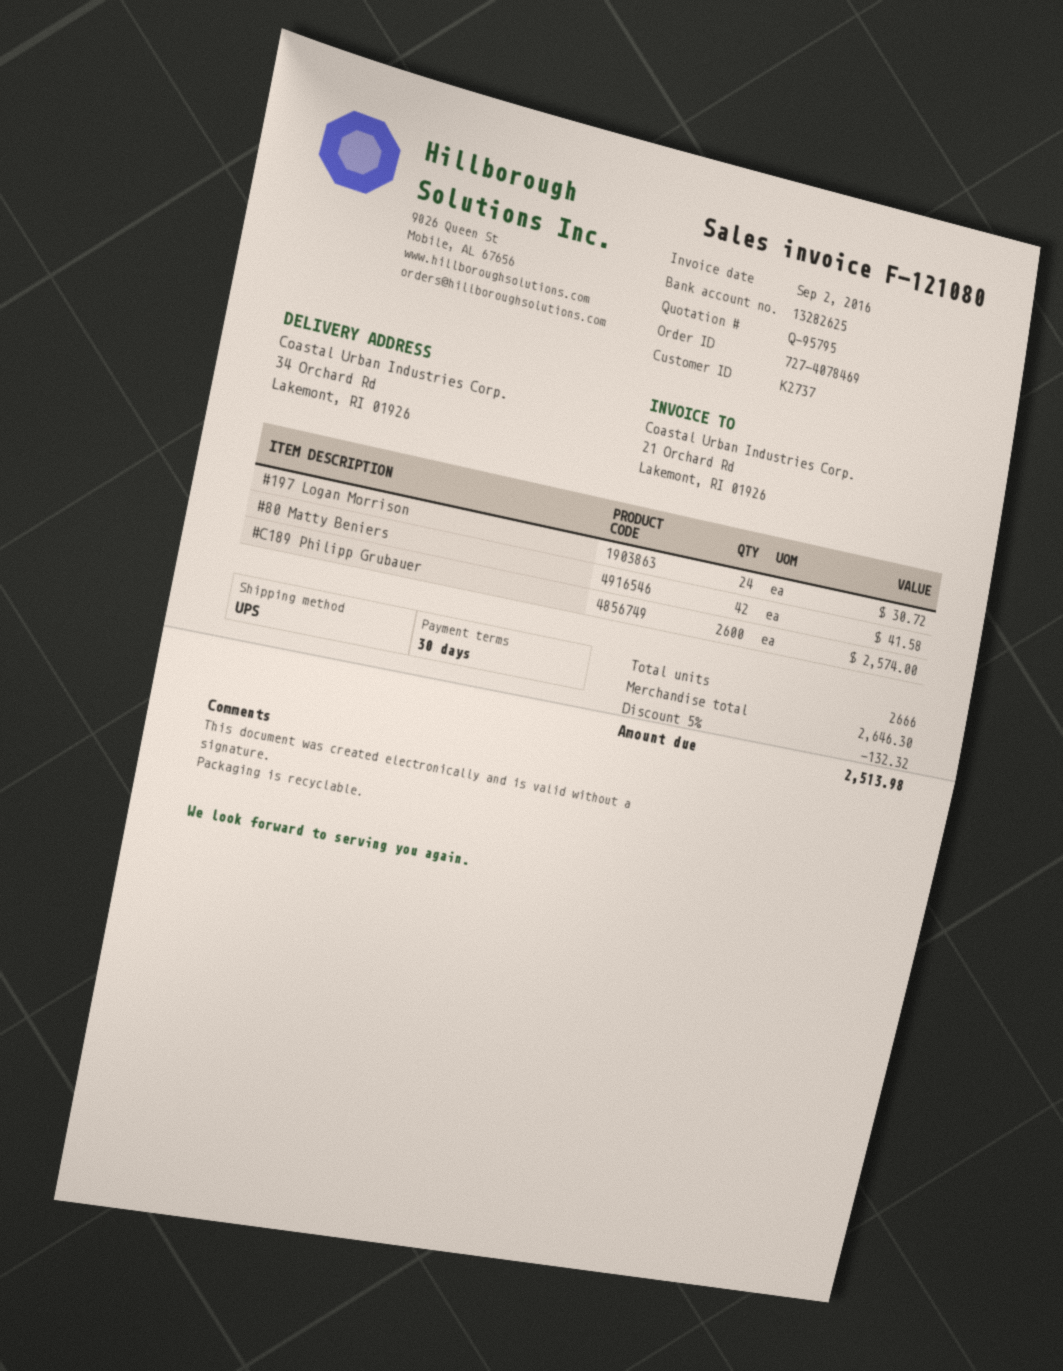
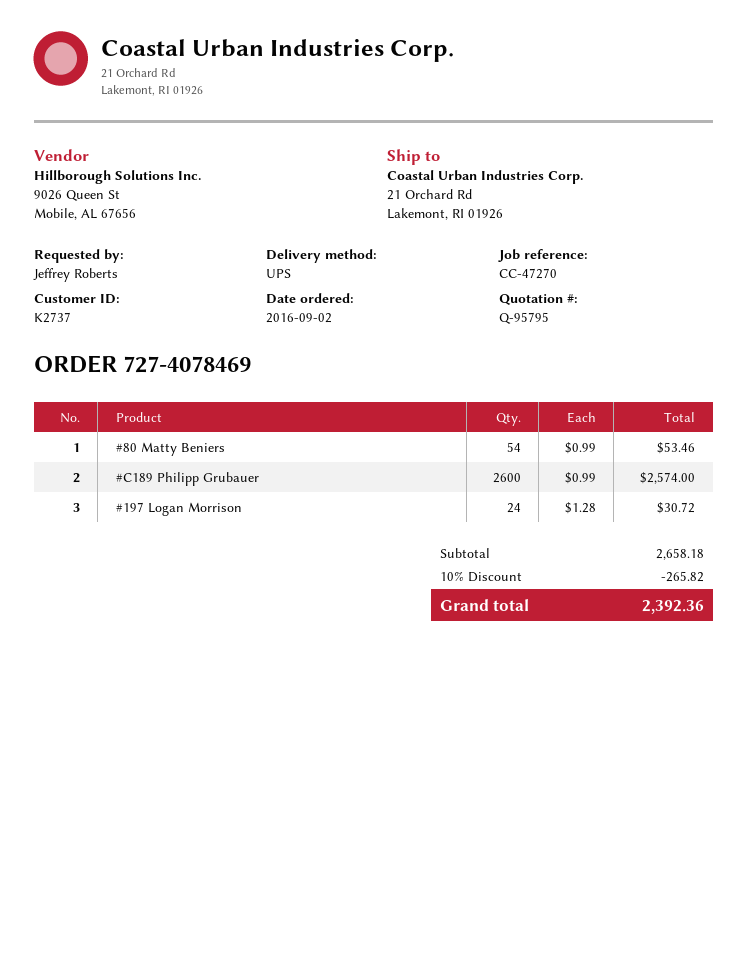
ship to: 34 Orchard Rd, Lakemont, RI 01926 -> 21 Orchard Rd, Lakemont, RI 01926
#80 Matty Beniers: 42 for 41.58 -> 54 for 53.46
subtotal: 2646.30 -> 2658.18
discount: 5% = 132.32 -> 10% = 265.82
total: 2513.98 -> 2392.36

